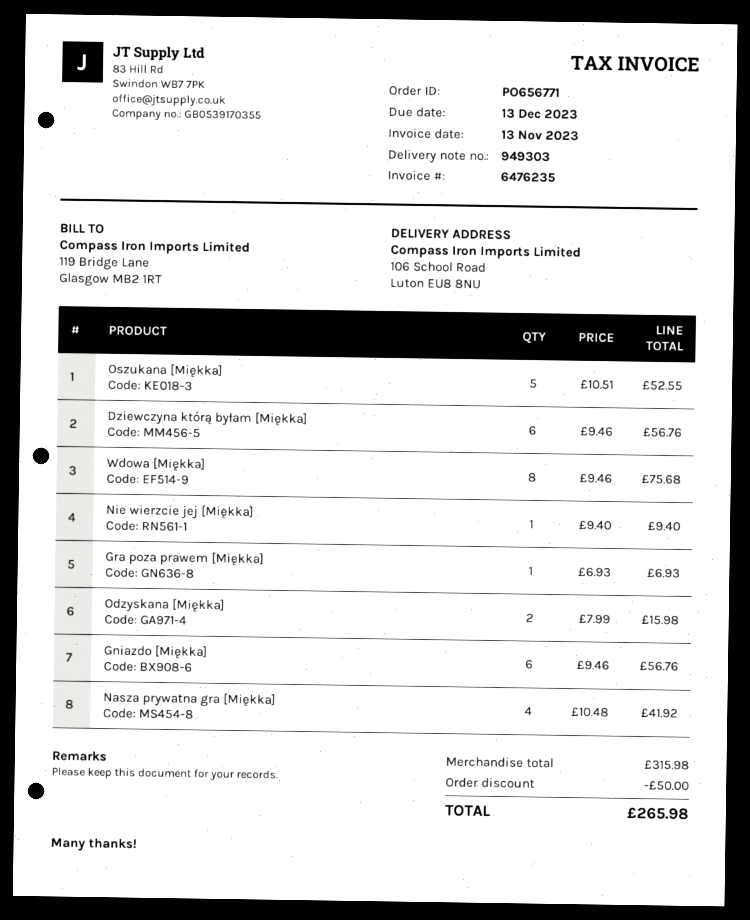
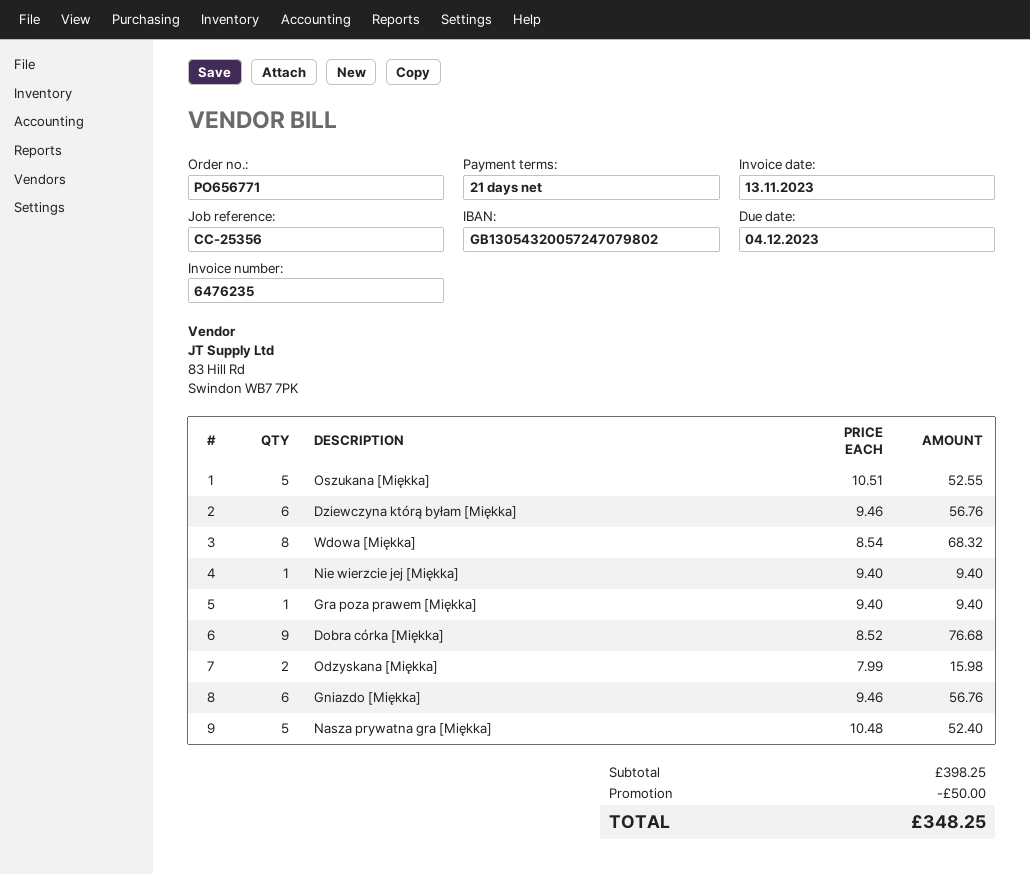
due date: 2023-12-13 -> 2023-12-04
Wdowa [Miękka]: 8 x 9.46 = 75.68 -> 8 x 8.54 = 68.32
Gra poza prawem [Miękka]: 1 x 6.93 = 6.93 -> 1 x 9.40 = 9.40
Nasza prywatna gra [Miękka]: 4 x 10.48 = 41.92 -> 5 x 10.48 = 52.40
Dobra córka [Miękka]: none -> 9 x 8.52 = 76.68
subtotal: 315.98 -> 398.25
total: 265.98 -> 348.25

